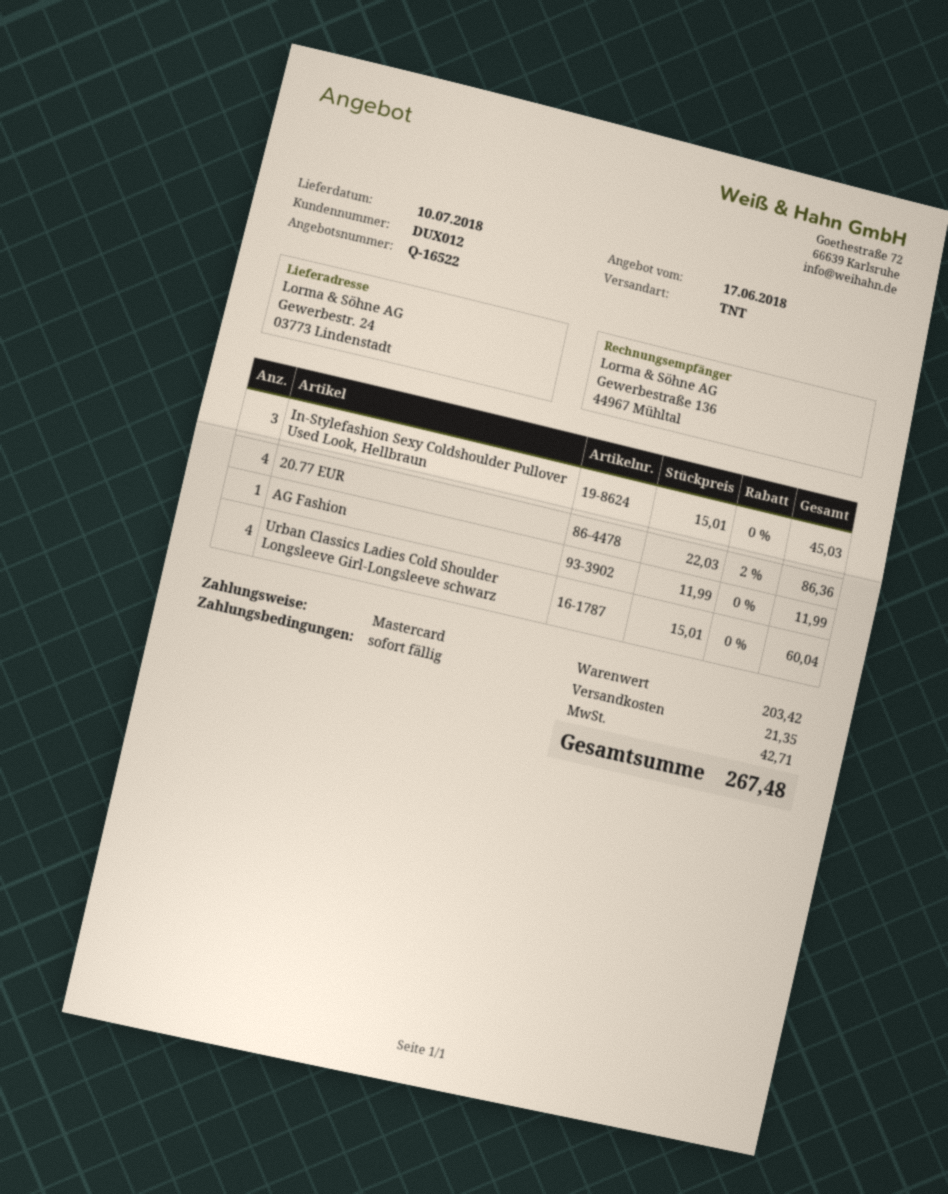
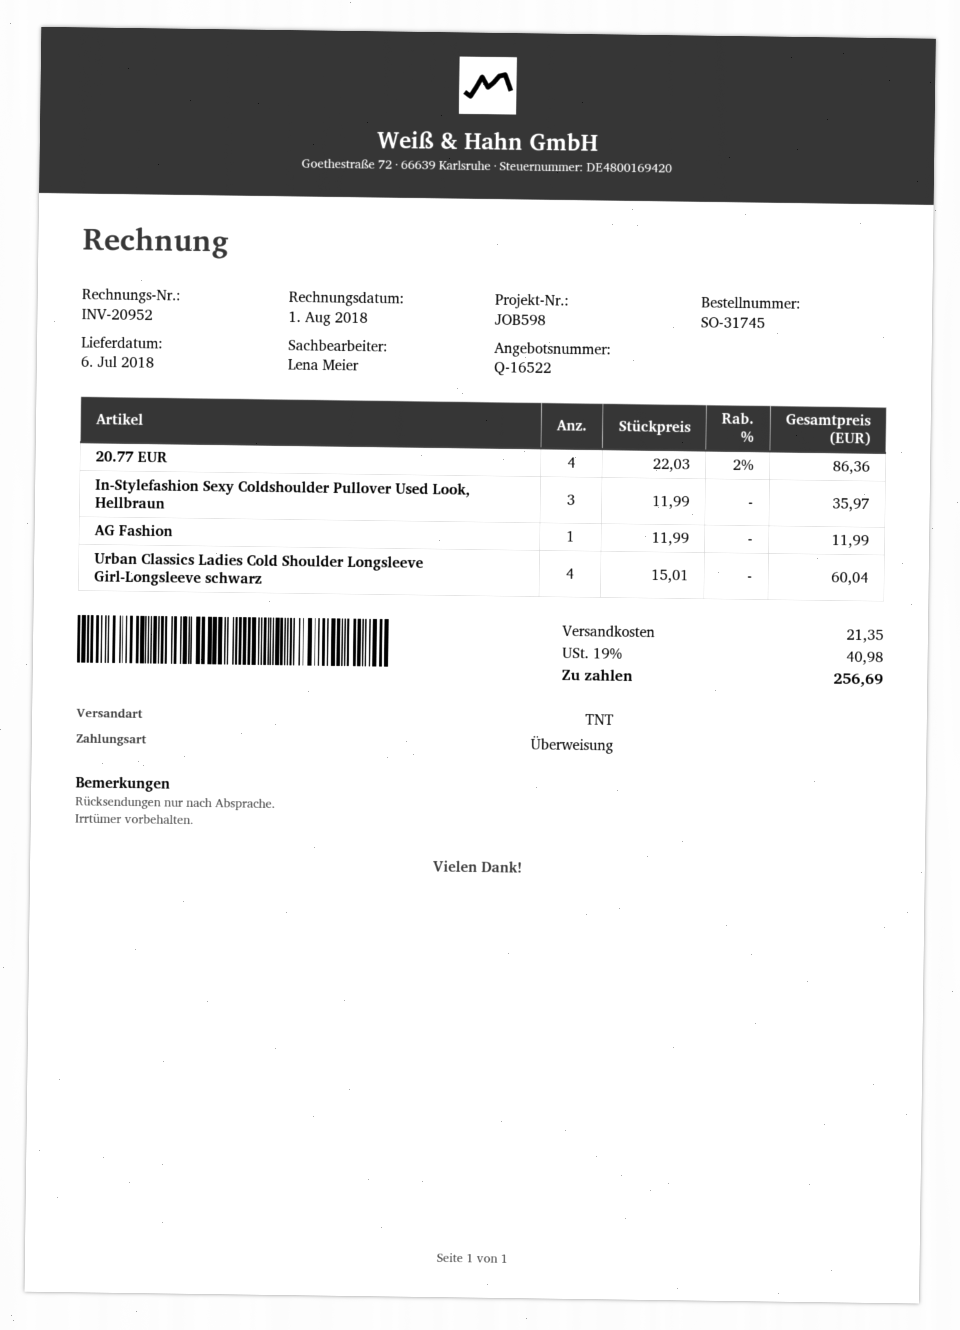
delivery date: 2018-07-10 -> 2018-07-06
payment method: Mastercard -> bank transfer
In-Stylefashion Sexy Coldshoulder Pullover Used Look, Hellbraun: 3 x 15.01 = 45.03 -> 3 x 11.99 = 35.97
tax: 42.71 -> 40.98
total: 267.48 -> 256.69

